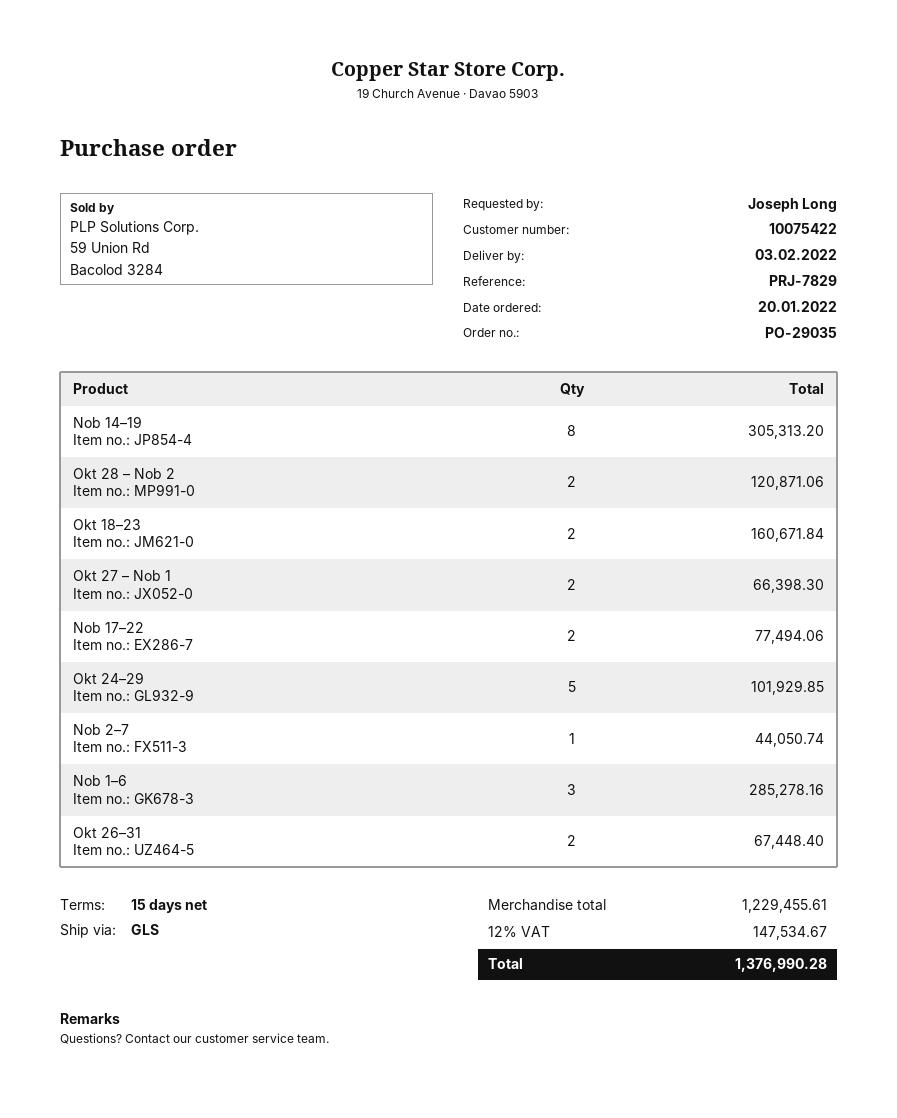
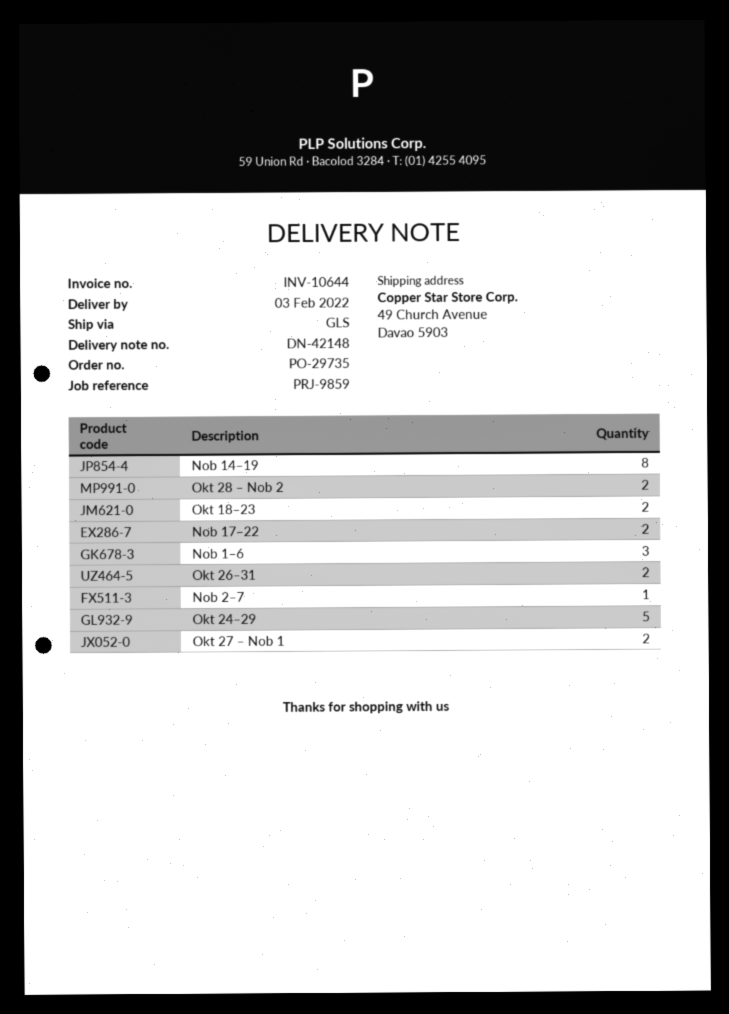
order number: PO-29035 -> PO-29735
reference: PRJ-7829 -> PRJ-9859

